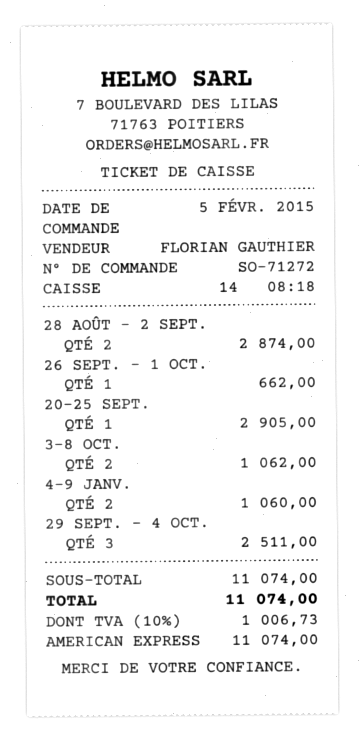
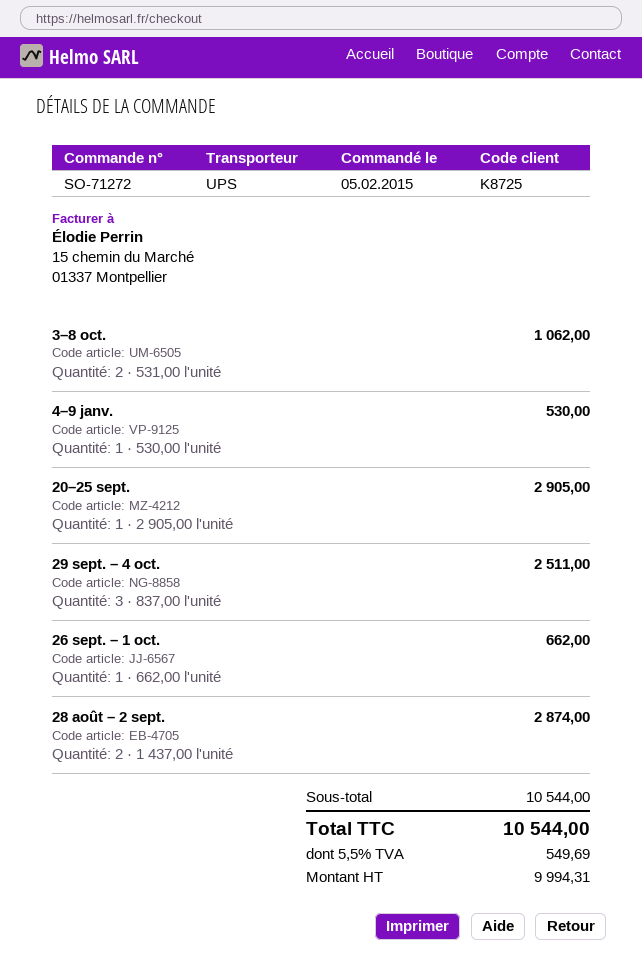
4–9 JANV.: 2 for 1060.00 -> 1 for 530.00
subtotal: 11074.00 -> 10544.00
tax: 10% = 1006.73 -> 5.5% = 549.69
total: 11074.00 -> 10544.00

